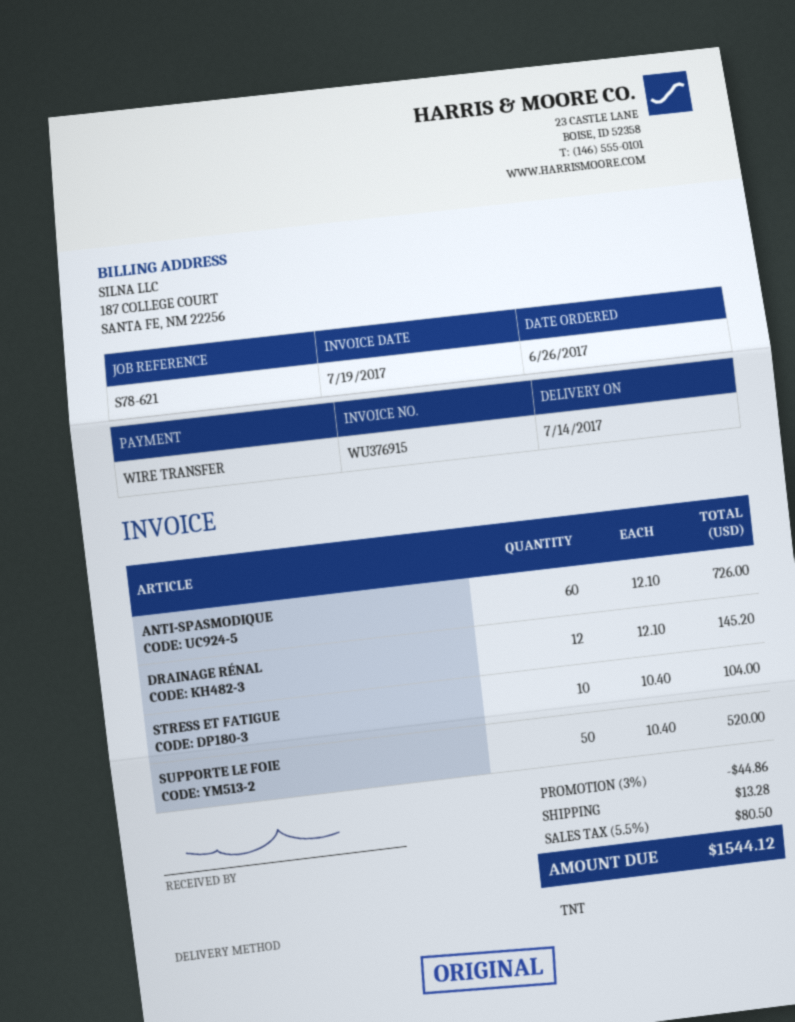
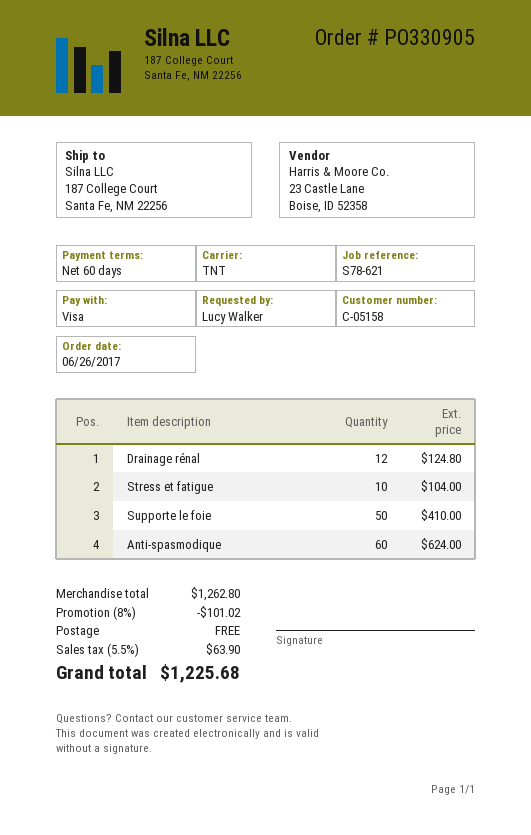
payment method: bank transfer -> Visa
ANTI-SPASMODIQUE: 60 for 726.00 -> 60 for 624.00
DRAINAGE RÉNAL: 12 for 145.20 -> 12 for 124.80
SUPPORTE LE FOIE: 50 for 520.00 -> 50 for 410.00
discount: 3% = 44.86 -> 8% = 101.02
shipping: 13.28 -> 0.00
tax: 5.5% = 80.50 -> 5.5% = 63.90
total: 1544.12 -> 1225.68

